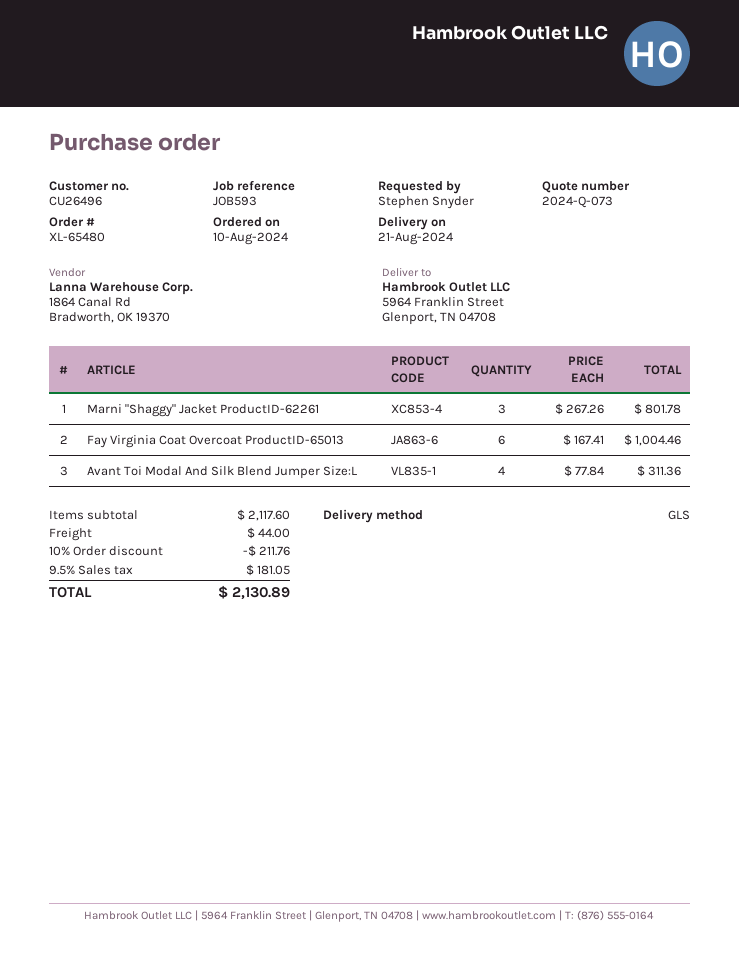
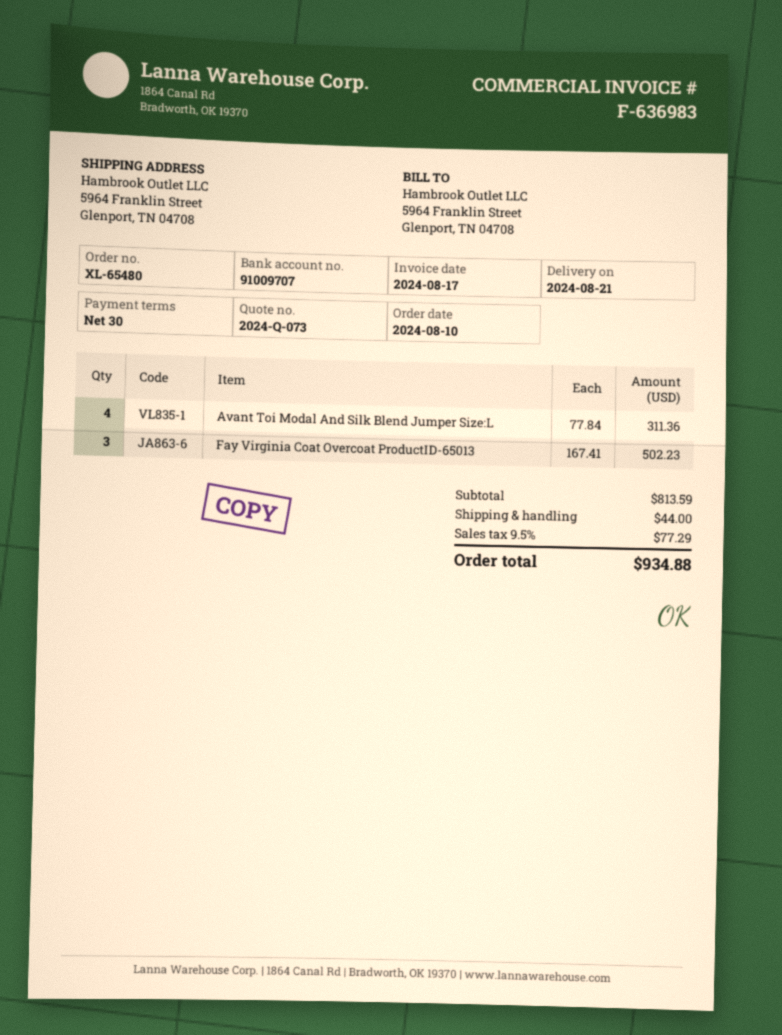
Marni "Shaggy" Jacket ProductID-62261: 3 x 267.26 = 801.78 -> none
Fay Virginia Coat Overcoat ProductID-65013: 6 x 167.41 = 1004.46 -> 3 x 167.41 = 502.23
subtotal: 2117.60 -> 813.59
discount: 10% = 211.76 -> none
tax: 9.5% = 181.05 -> 9.5% = 77.29
total: 2130.89 -> 934.88

